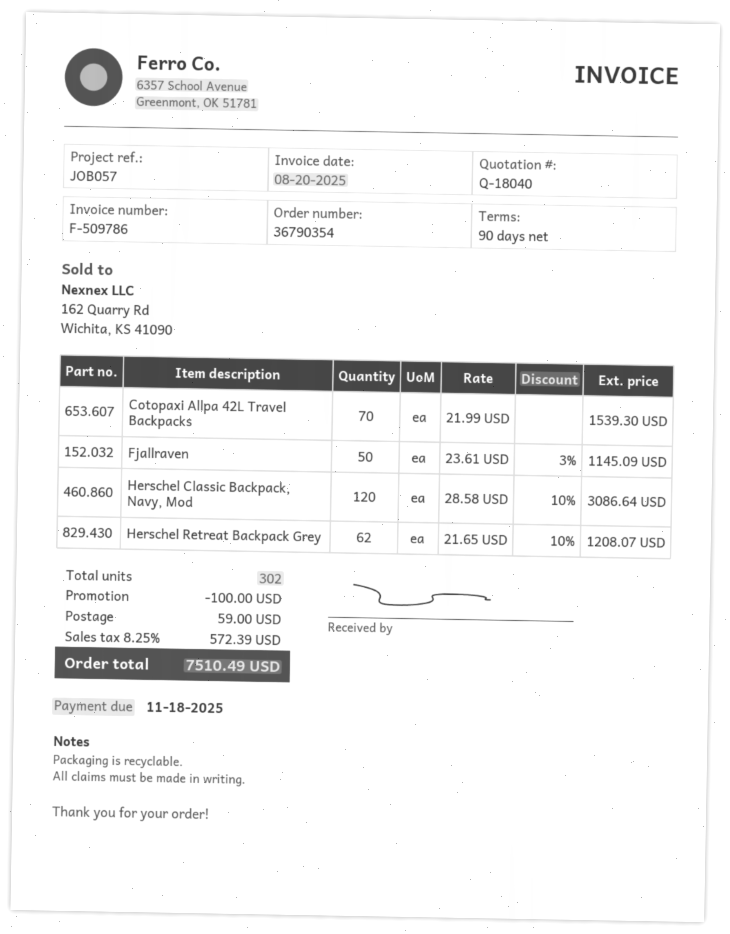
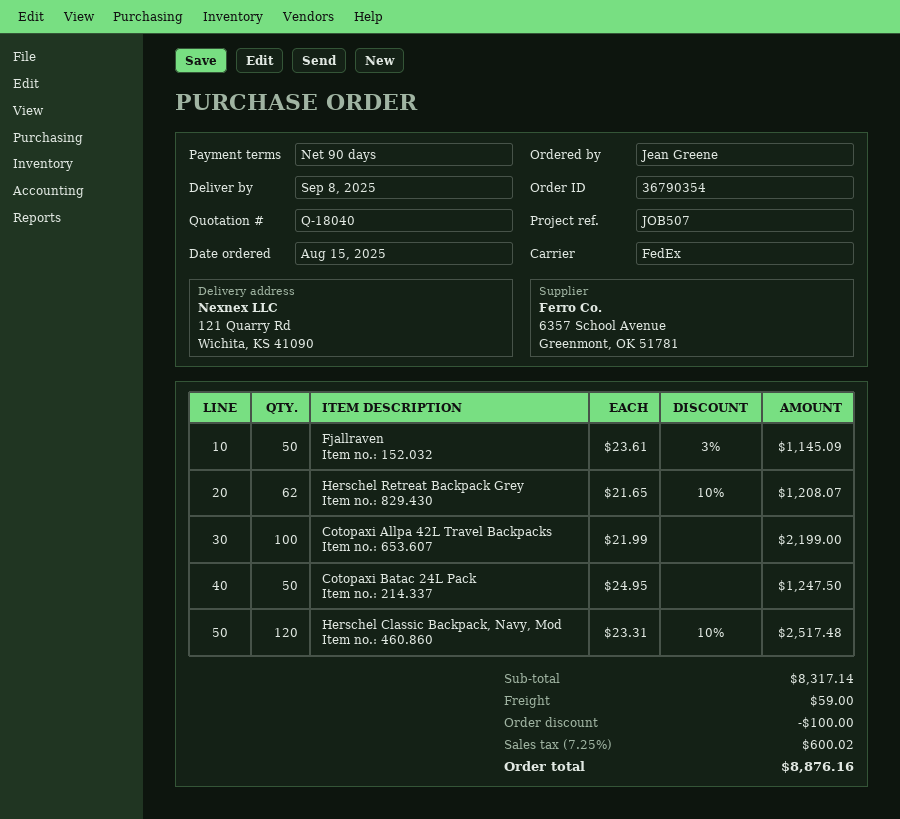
reference: JOB057 -> JOB507
Cotopaxi Allpa 42L Travel Backpacks: 70 x 21.99 = 1539.30 -> 100 x 21.99 = 2199.00
Herschel Classic Backpack, Navy, Mod: 120 x 28.58 - 10% = 3086.64 -> 120 x 23.31 - 10% = 2517.48
Cotopaxi Batac 24L Pack: none -> 50 x 24.95 = 1247.50
tax: 8.25% = 572.39 -> 7.25% = 600.02
total: 7510.49 -> 8876.16

